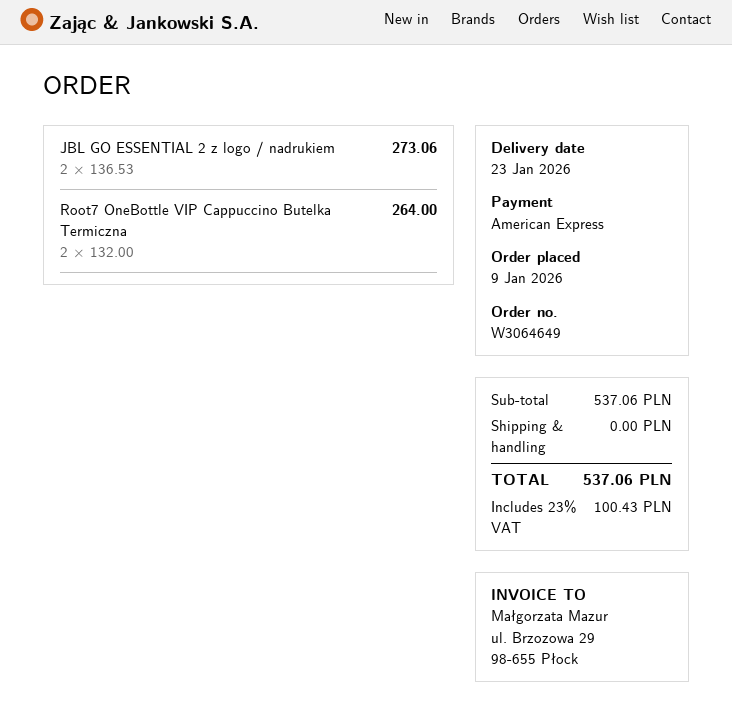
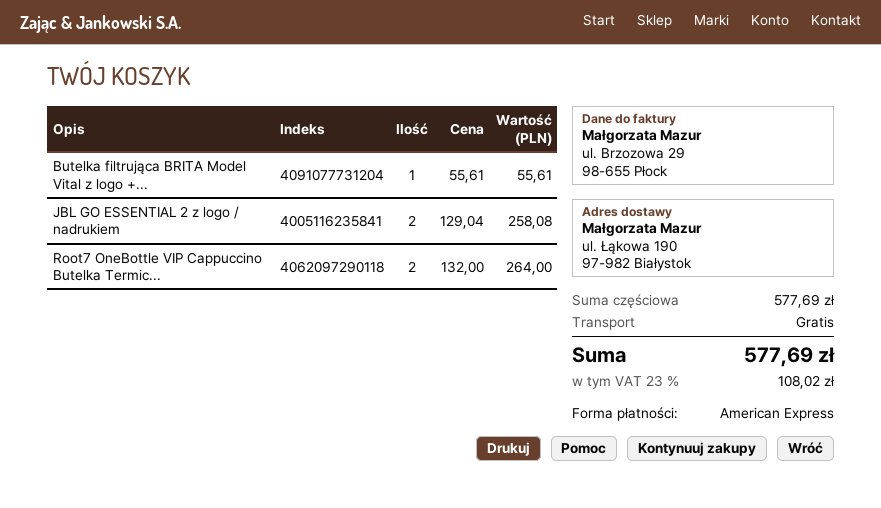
JBL GO ESSENTIAL 2 z logo / nadrukiem: 2 x 136.53 = 273.06 -> 2 x 129.04 = 258.08
Butelka filtrująca BRITA Model Vital z logo +...: none -> 1 x 55.61 = 55.61
subtotal: 537.06 -> 577.69
tax: 23% = 100.43 -> 23% = 108.02
total: 537.06 -> 577.69

